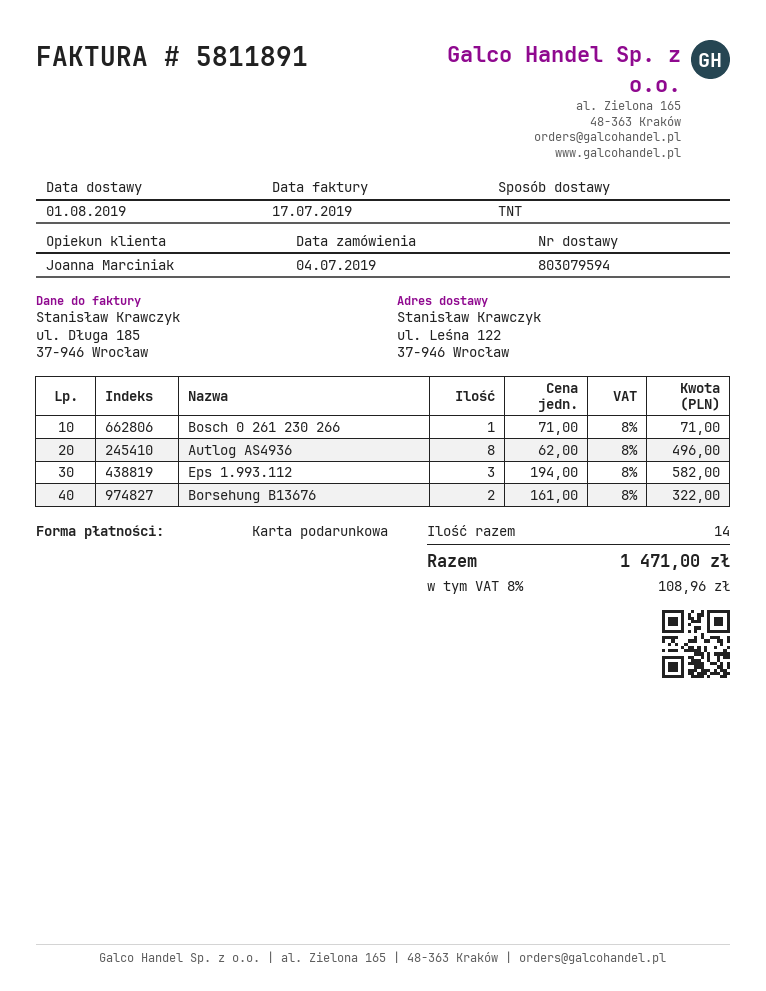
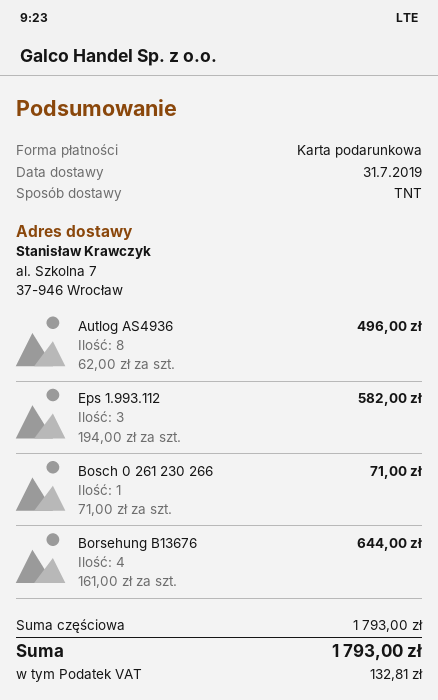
delivery date: 2019-08-01 -> 2019-07-31
ship to: ul. Leśna 122, 37-946 Wrocław -> al. Szkolna 7, 37-946 Wrocław
Borsehung B13676: 2 x 161.00 = 322.00 -> 4 x 161.00 = 644.00
tax: 108.96 -> 132.81
total: 1471.00 -> 1793.00

